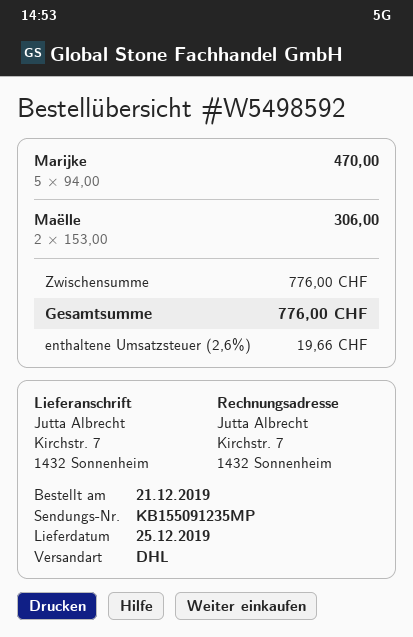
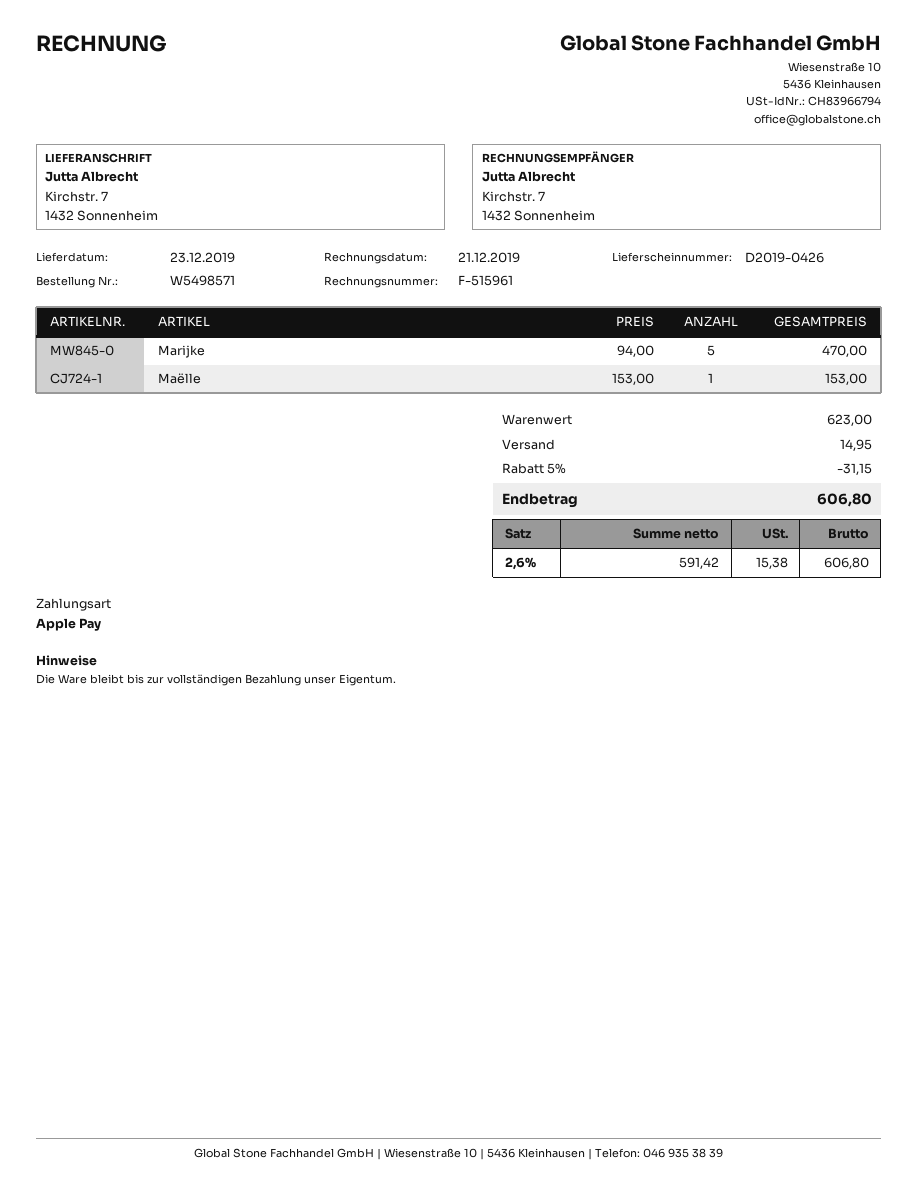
order number: W5498592 -> W5498571
delivery date: 2019-12-25 -> 2019-12-23
Maëlle: 2 x 153.00 = 306.00 -> 1 x 153.00 = 153.00
subtotal: 776.00 -> 623.00
discount: none -> 5% = 31.15
shipping: none -> 14.95
tax: 2.6% = 19.66 -> 2.6% = 15.38
total: 776.00 -> 606.80

